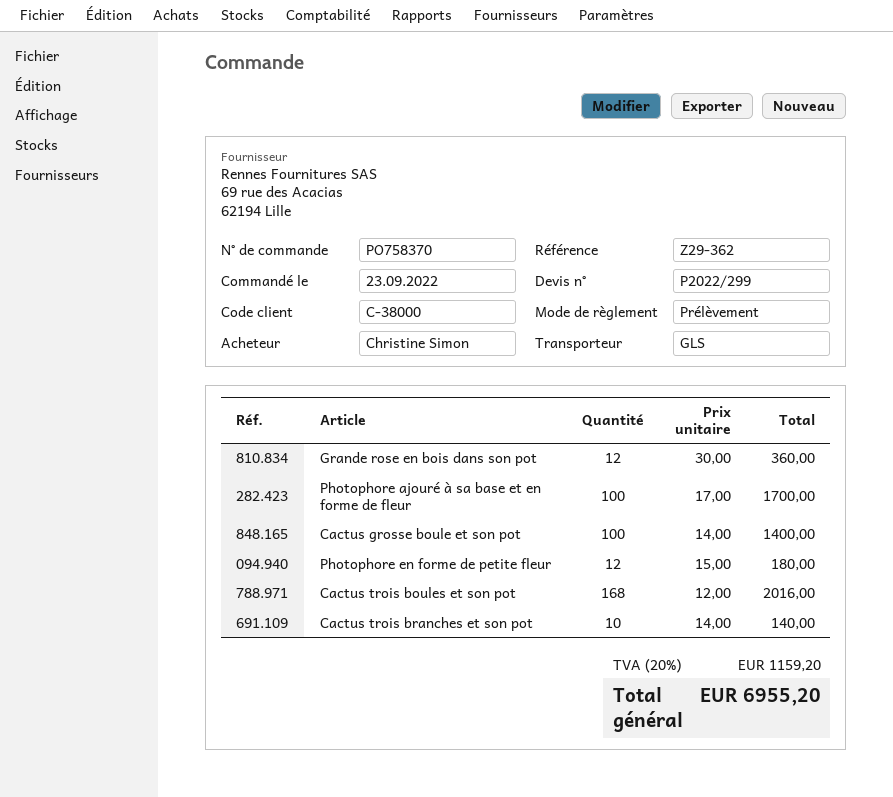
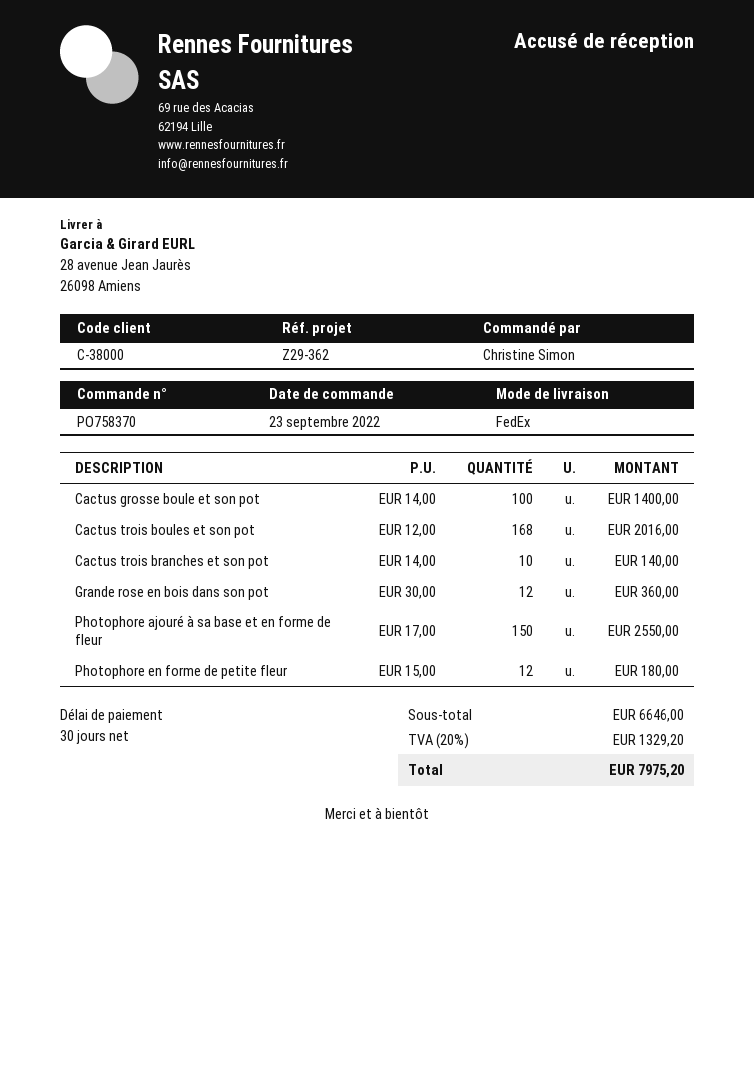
shipping method: GLS -> FedEx
Photophore ajouré à sa base et en forme de fleur: 100 x 17.00 = 1700.00 -> 150 x 17.00 = 2550.00
tax: 20% = 1159.20 -> 20% = 1329.20
total: 6955.20 -> 7975.20

